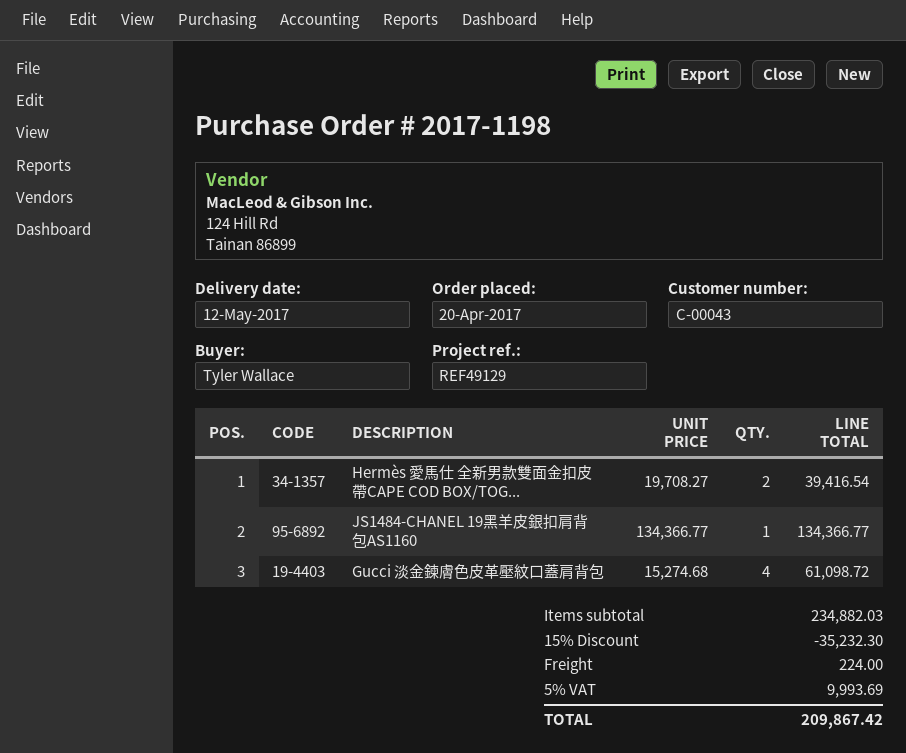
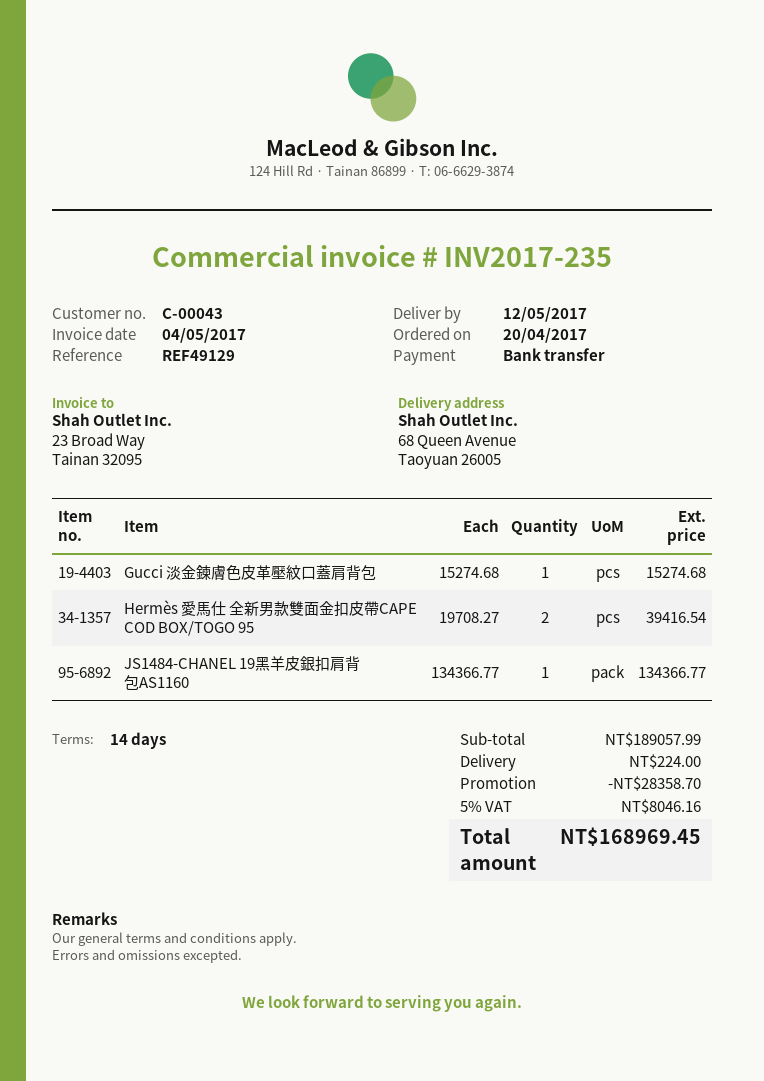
Gucci 淡金鍊膚色皮革壓紋口蓋肩背包: 4 x 15274.68 = 61098.72 -> 1 x 15274.68 = 15274.68
subtotal: 234882.03 -> 189057.99
discount: 35232.30 -> 28358.70
tax: 5% = 9993.69 -> 5% = 8046.16
total: 209867.42 -> 168969.45

